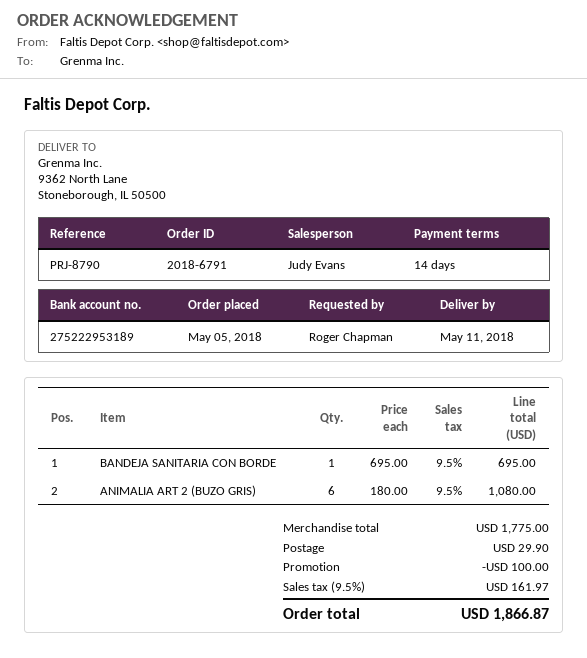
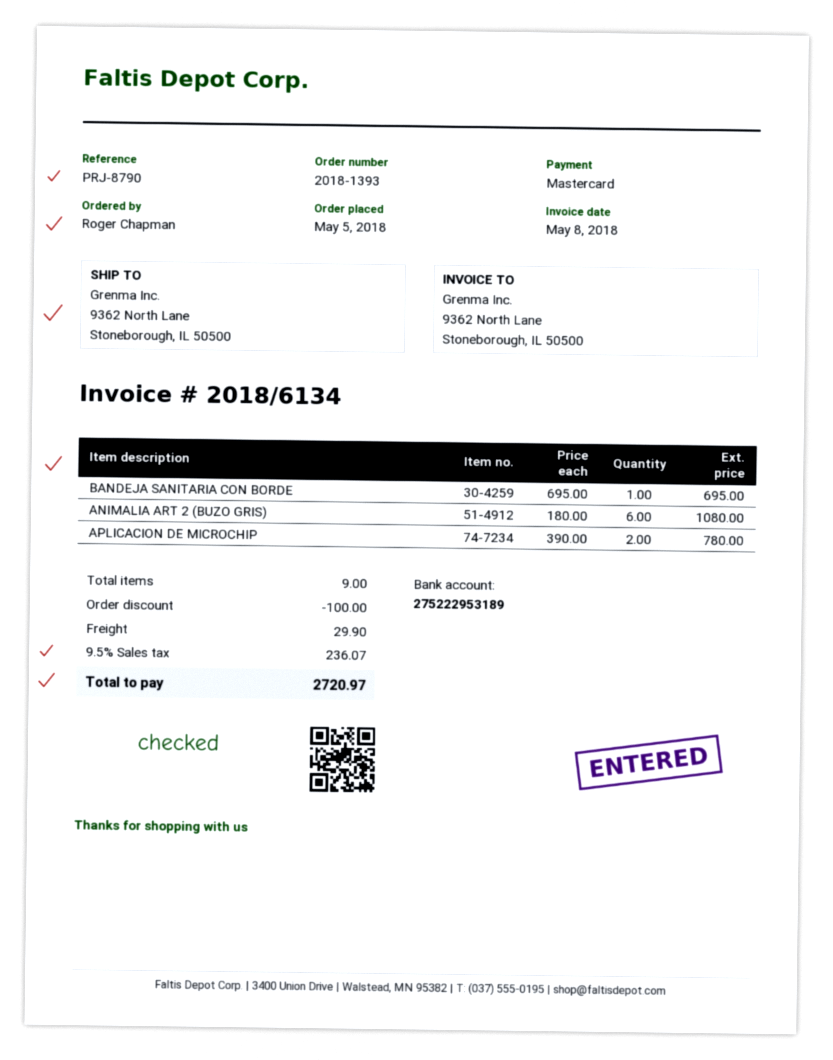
order number: 2018-6791 -> 2018-1393
APLICACION DE MICROCHIP: none -> 2 x 390.00 = 780.00
tax: 9.5% = 161.97 -> 9.5% = 236.07
total: 1866.87 -> 2720.97

